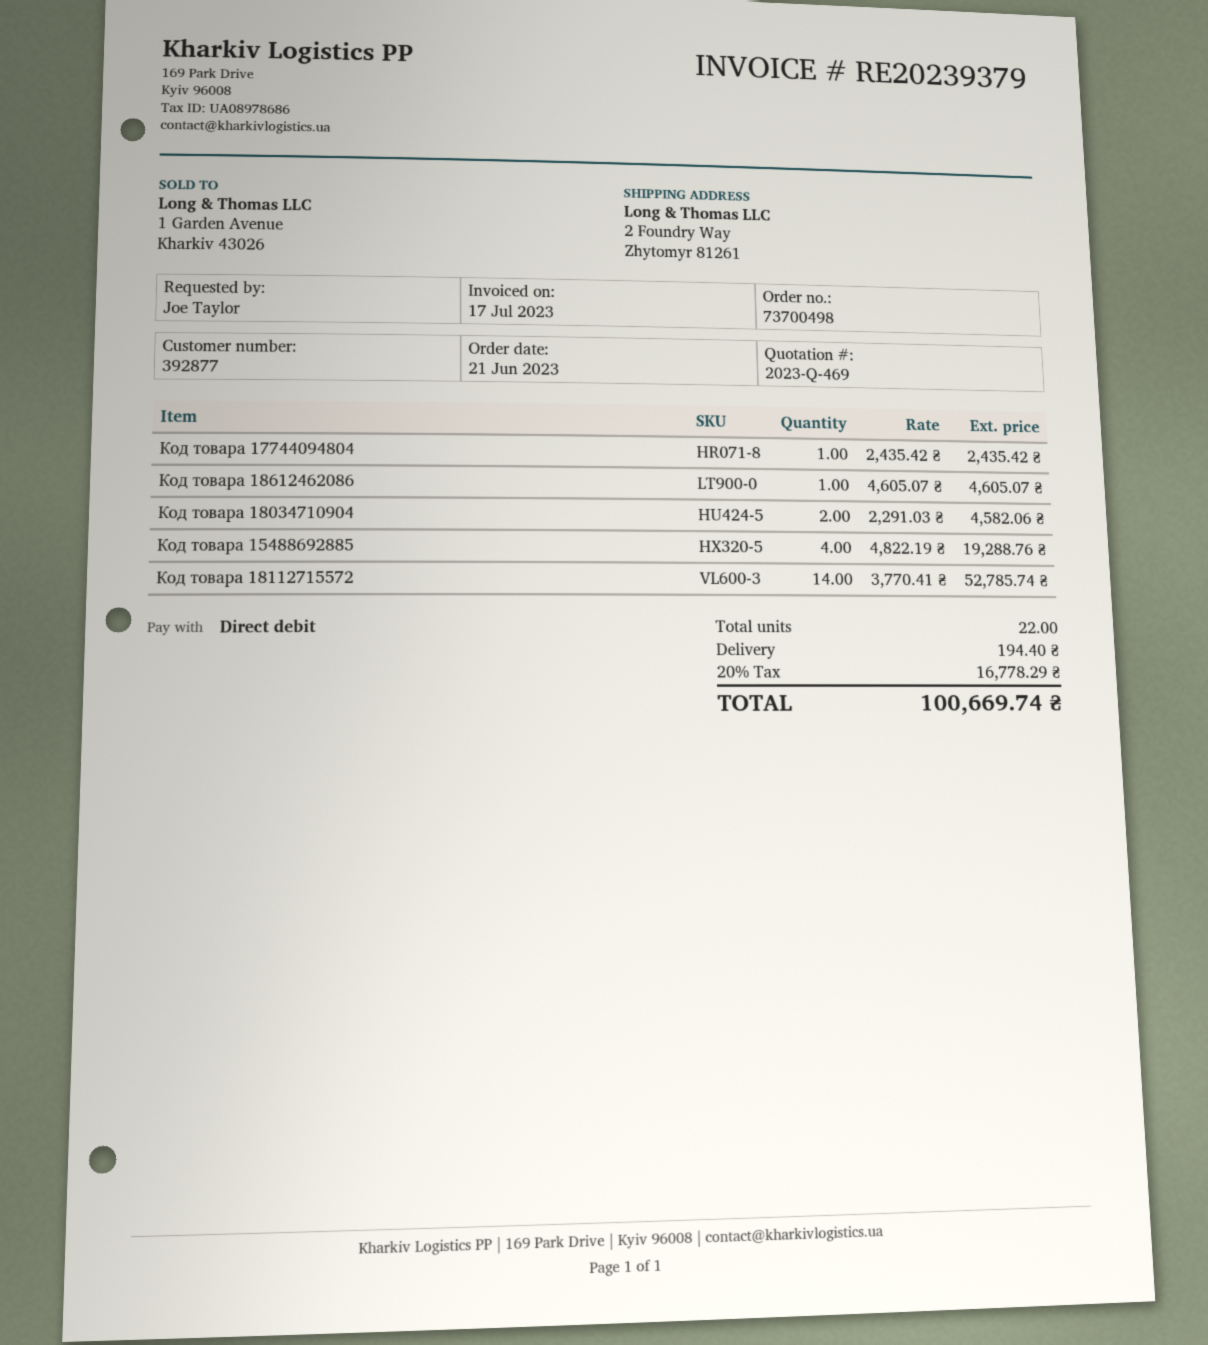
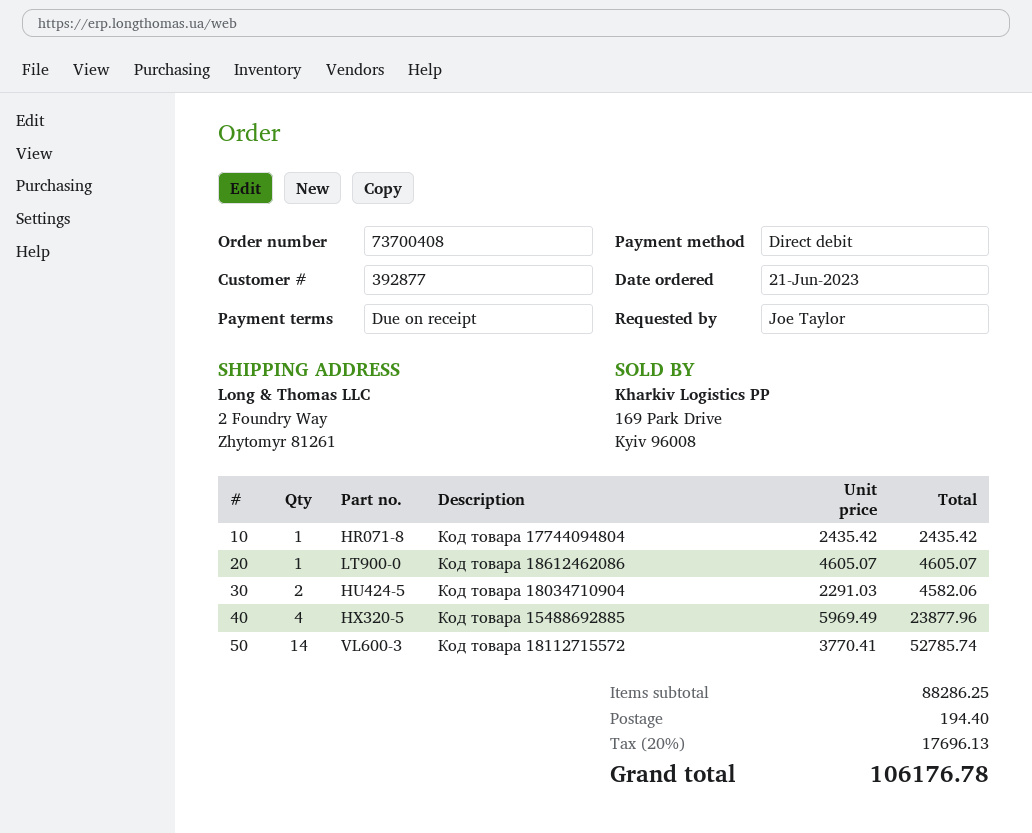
order number: 73700498 -> 73700408
Код товара 15488692885: 4 x 4822.19 = 19288.76 -> 4 x 5969.49 = 23877.96
tax: 20% = 16778.29 -> 20% = 17696.13
total: 100669.74 -> 106176.78

